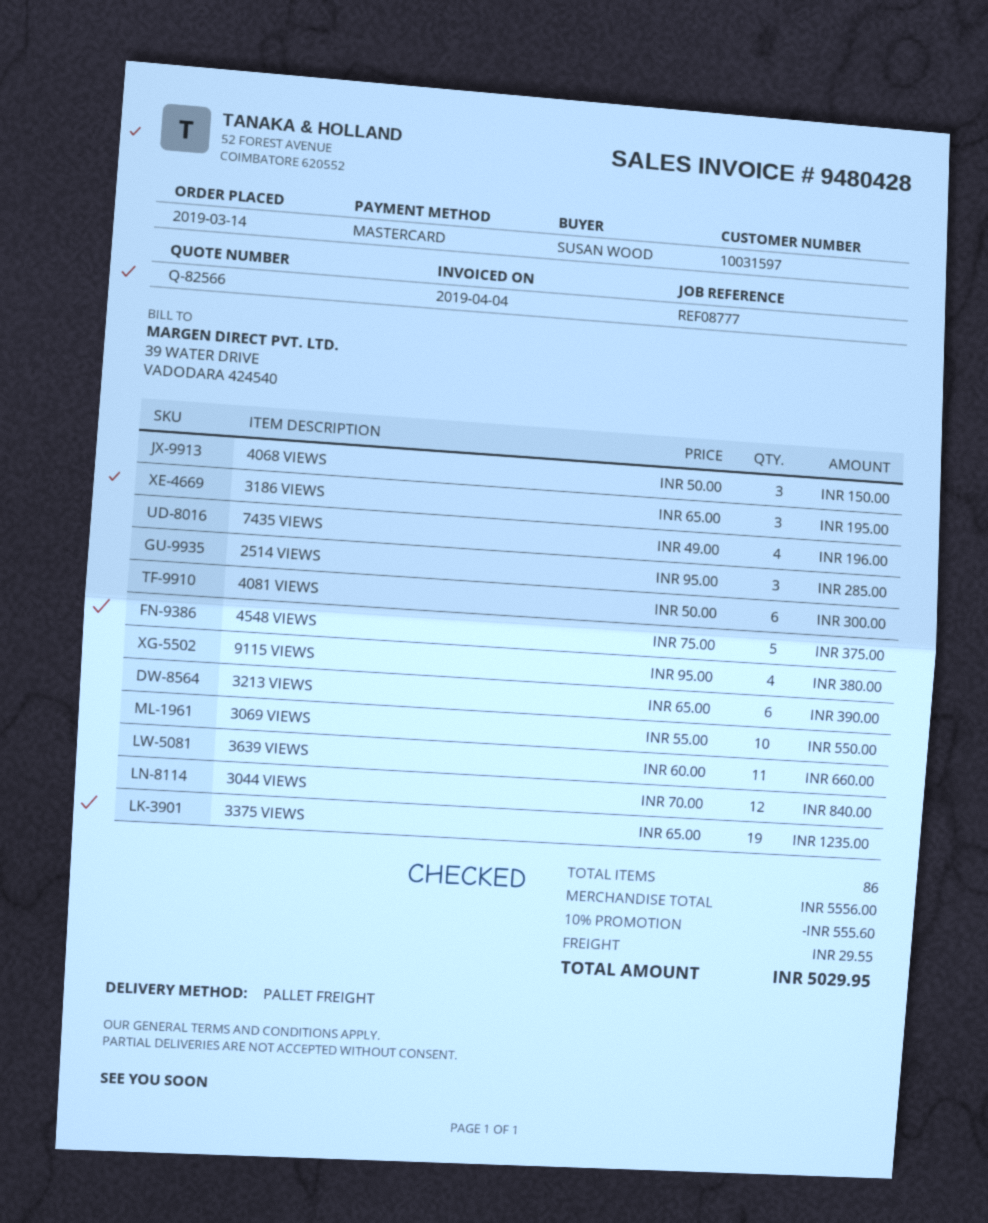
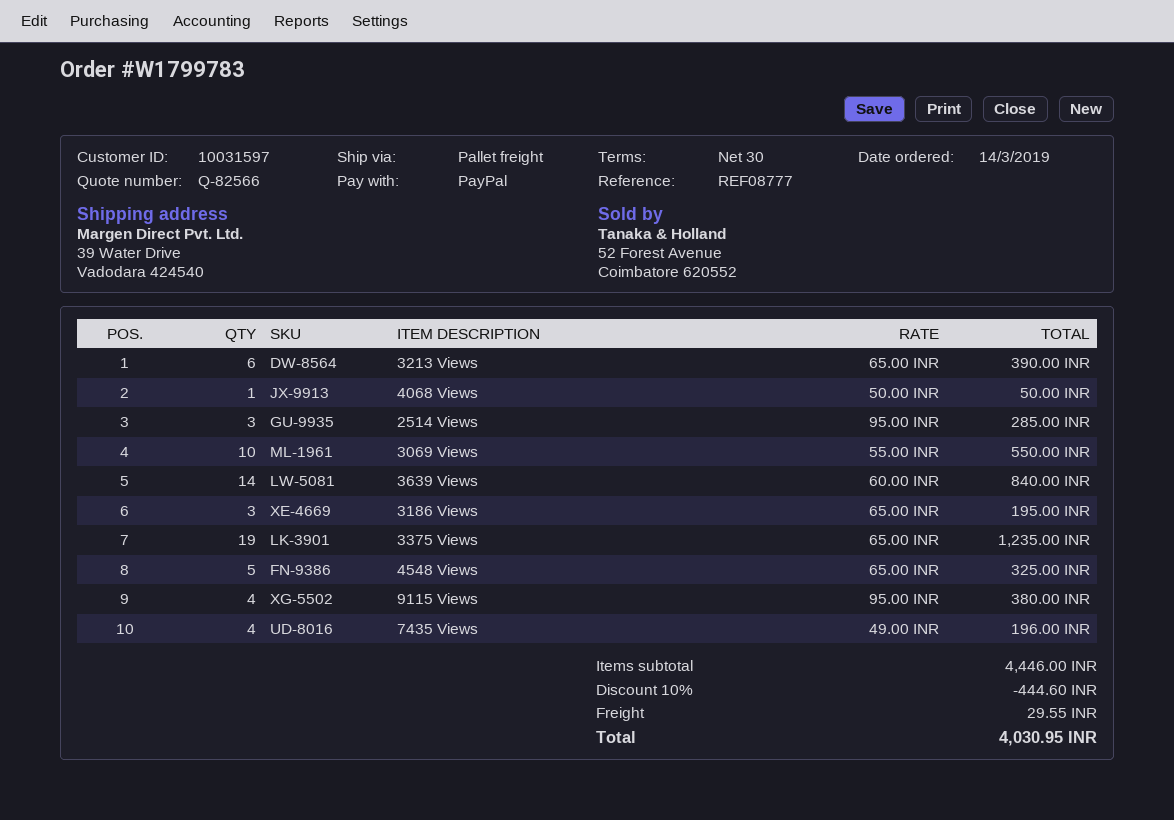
payment method: Mastercard -> PayPal
4068 VIEWS: 3 x 50.00 = 150.00 -> 1 x 50.00 = 50.00
4081 VIEWS: 6 x 50.00 = 300.00 -> none
4548 VIEWS: 5 x 75.00 = 375.00 -> 5 x 65.00 = 325.00
3639 VIEWS: 11 x 60.00 = 660.00 -> 14 x 60.00 = 840.00
3044 VIEWS: 12 x 70.00 = 840.00 -> none
subtotal: 5556.00 -> 4446.00
discount: 10% = 555.60 -> 10% = 444.60
total: 5029.95 -> 4030.95

